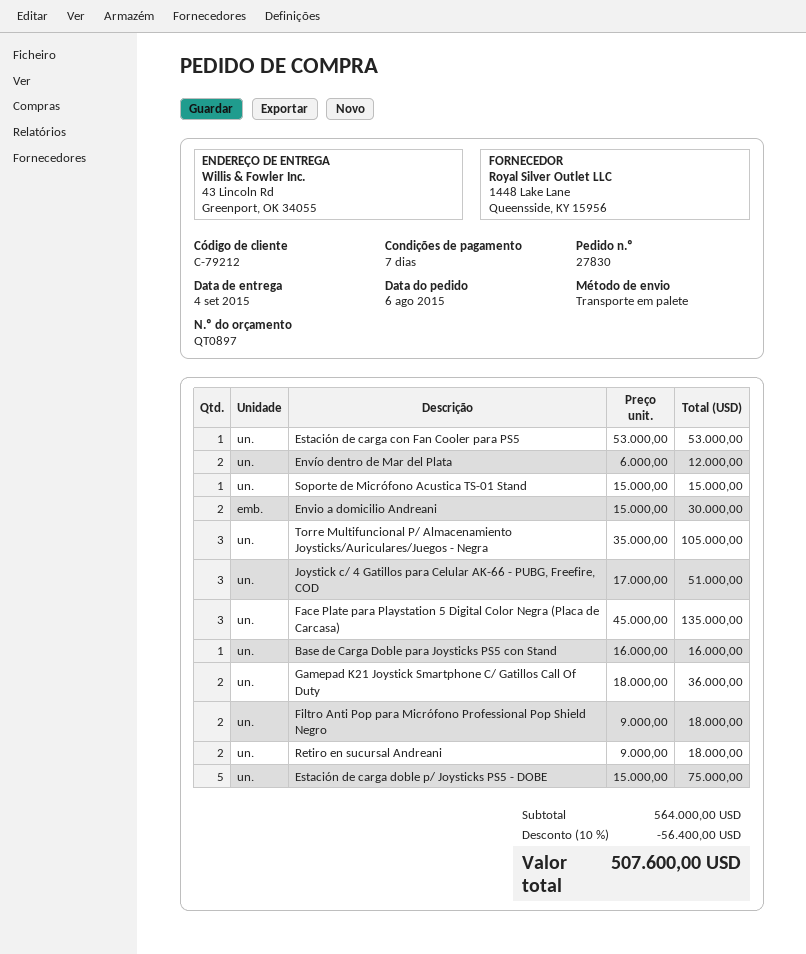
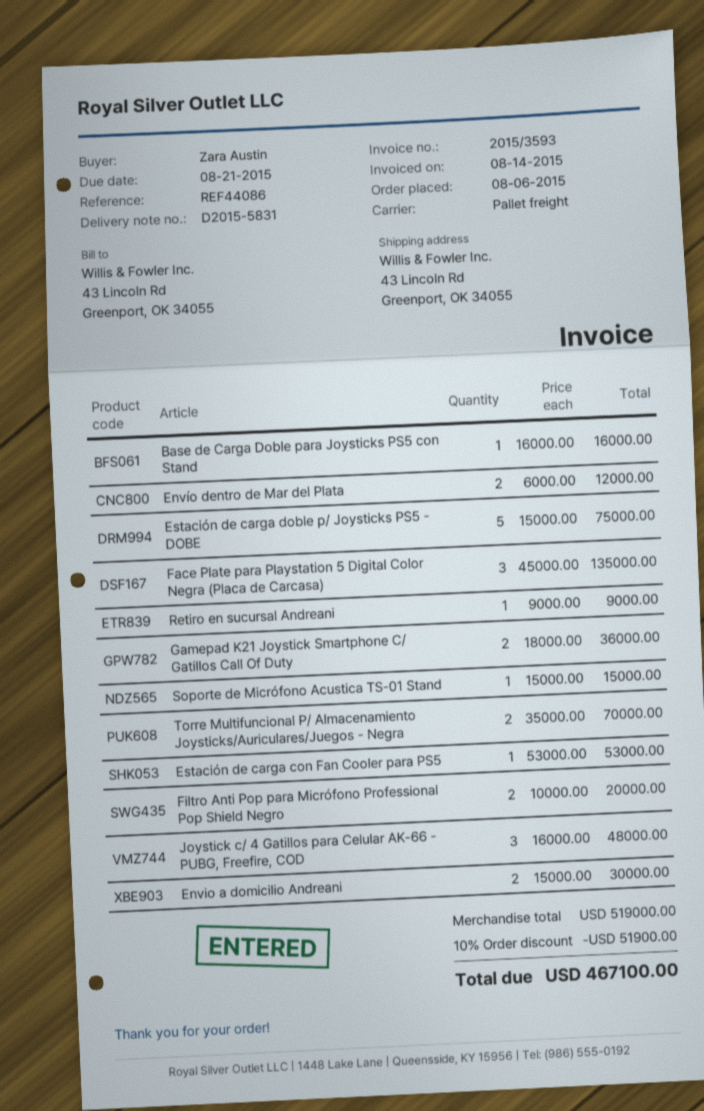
Torre Multifuncional P/ Almacenamiento Joysticks/Auriculares/Juegos - Negra: 3 x 35000.00 = 105000.00 -> 2 x 35000.00 = 70000.00
Joystick c/ 4 Gatillos para Celular AK-66 - PUBG, Freefire, COD: 3 x 17000.00 = 51000.00 -> 3 x 16000.00 = 48000.00
Filtro Anti Pop para Micrófono Professional Pop Shield Negro: 2 x 9000.00 = 18000.00 -> 2 x 10000.00 = 20000.00
Retiro en sucursal Andreani: 2 x 9000.00 = 18000.00 -> 1 x 9000.00 = 9000.00
subtotal: 564000.00 -> 519000.00
discount: 10% = 56400.00 -> 10% = 51900.00
total: 507600.00 -> 467100.00

